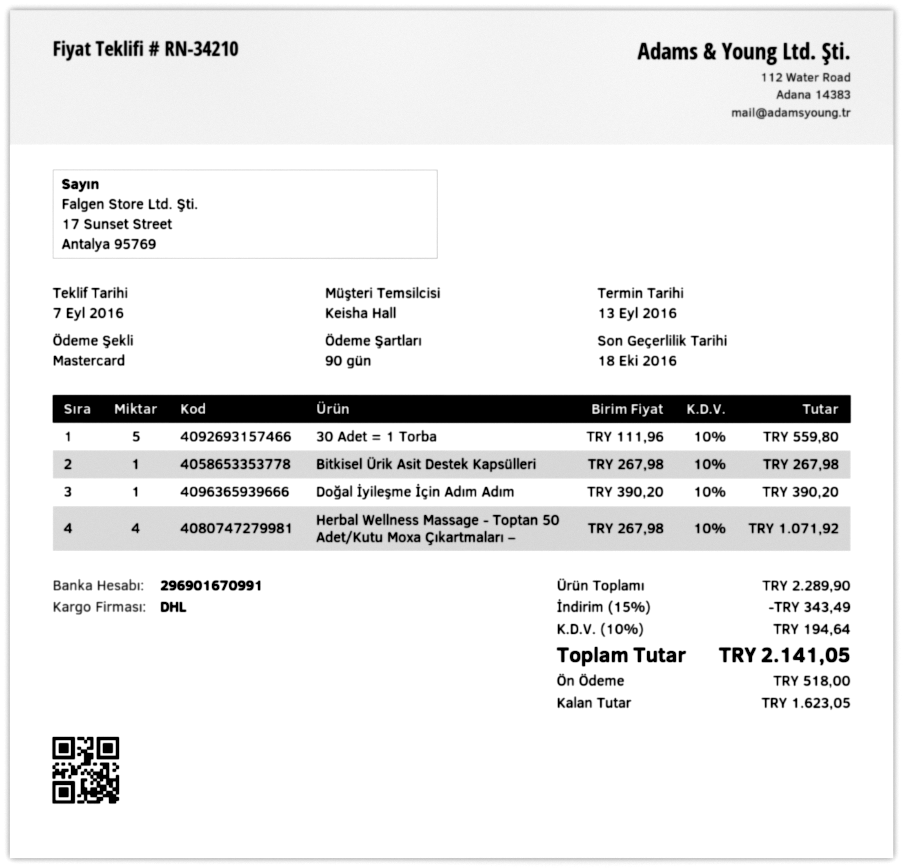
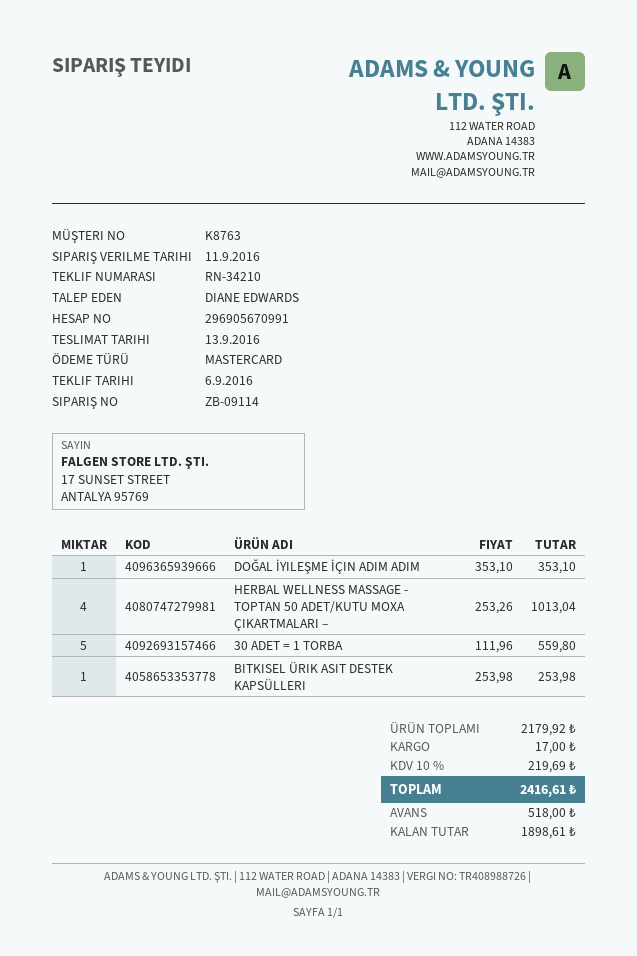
quote date: 2016-09-07 -> 2016-09-06
bank account: 296901670991 -> 296905670991
Bitkisel Ürik Asit Destek Kapsülleri: 1 x 267.98 = 267.98 -> 1 x 253.98 = 253.98
Doğal İyileşme İçin Adım Adım: 1 x 390.20 = 390.20 -> 1 x 353.10 = 353.10
Herbal Wellness Massage - Toptan 50 Adet/Kutu Moxa Çıkartmaları –: 4 x 267.98 = 1071.92 -> 4 x 253.26 = 1013.04
subtotal: 2289.90 -> 2179.92
discount: 15% = 343.49 -> none
shipping: none -> 17.00
tax: 10% = 194.64 -> 10% = 219.69
total: 2141.05 -> 2416.61
balance: 1623.05 -> 1898.61

